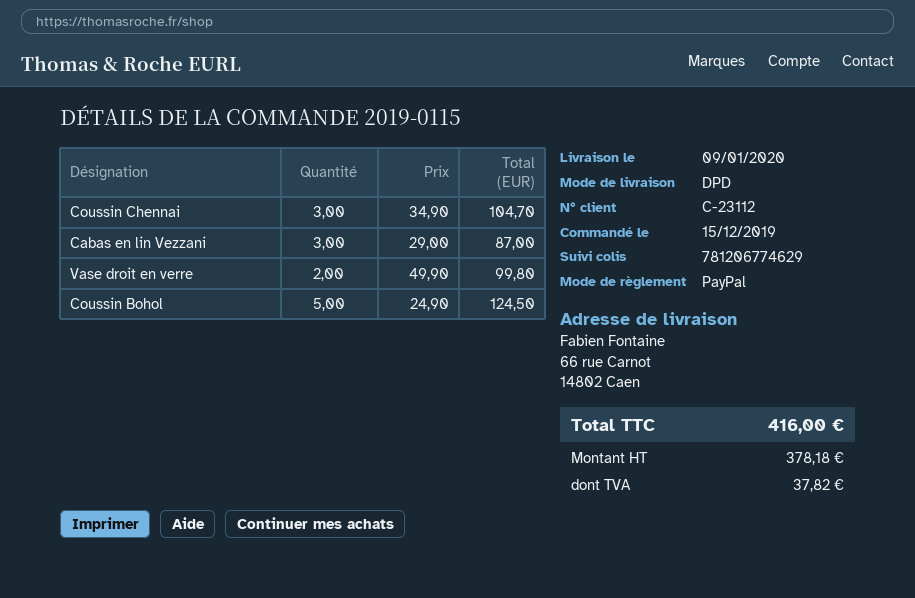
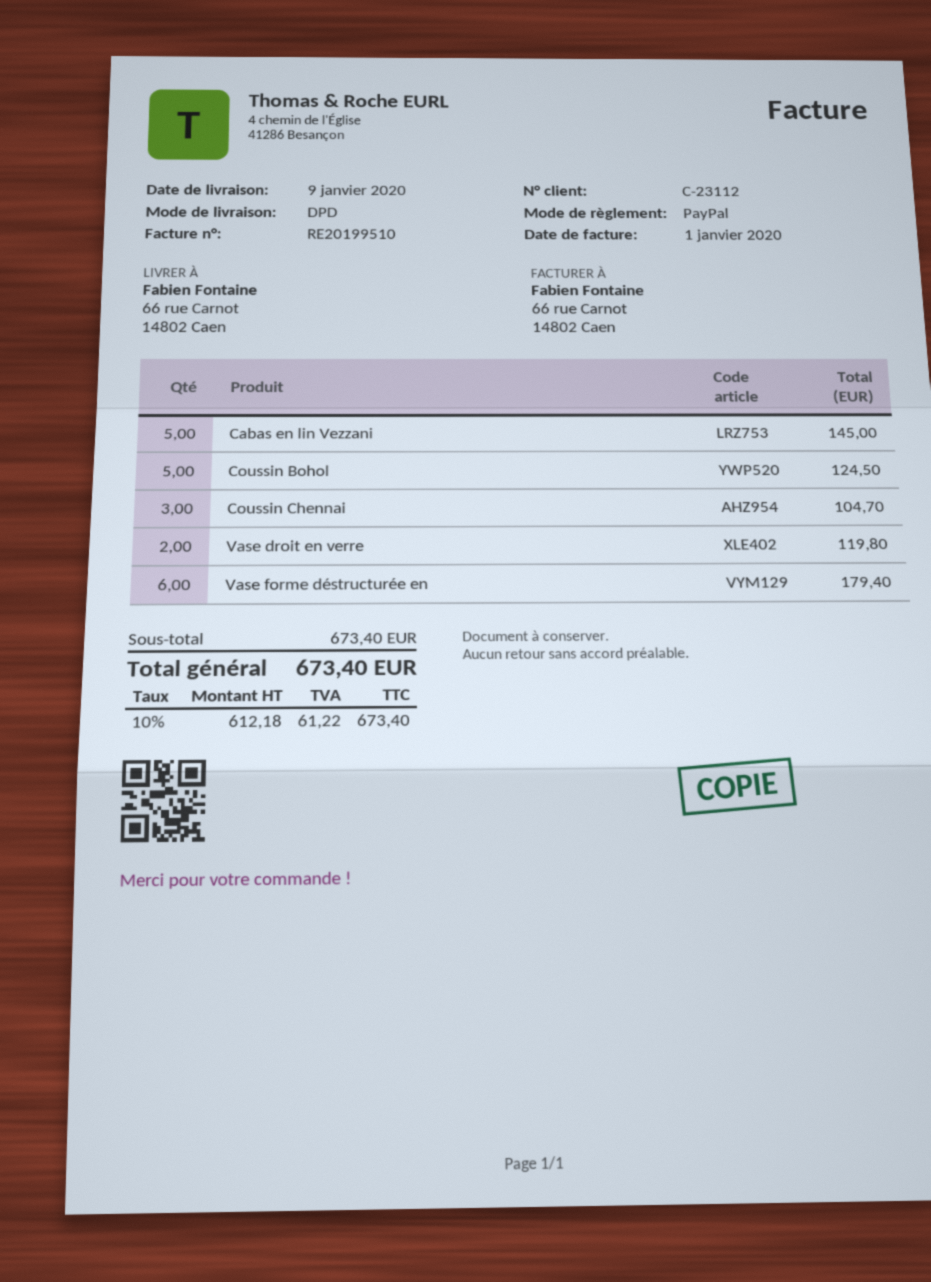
Cabas en lin Vezzani: 3 for 87.00 -> 5 for 145.00
Vase droit en verre: 2 for 99.80 -> 2 for 119.80
Vase forme déstructurée en: none -> 6 for 179.40
net: 378.18 -> 612.18
tax: 37.82 -> 61.22
total: 416.00 -> 673.40

